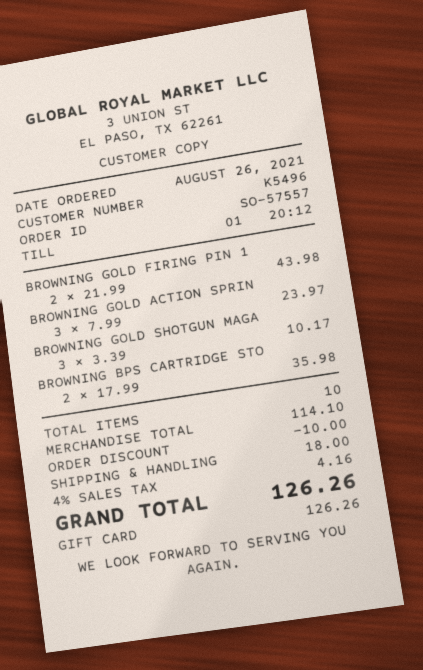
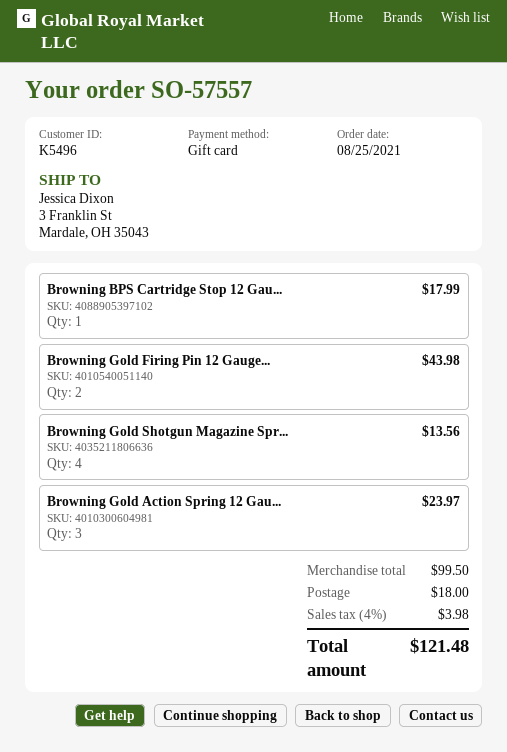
order date: 2021-08-26 -> 2021-08-25
BROWNING GOLD SHOTGUN MAGA: 3 for 10.17 -> 4 for 13.56
BROWNING BPS CARTRIDGE STO: 2 for 35.98 -> 1 for 17.99
subtotal: 114.10 -> 99.50
discount: 10.00 -> none
tax: 4% = 4.16 -> 4% = 3.98
total: 126.26 -> 121.48

